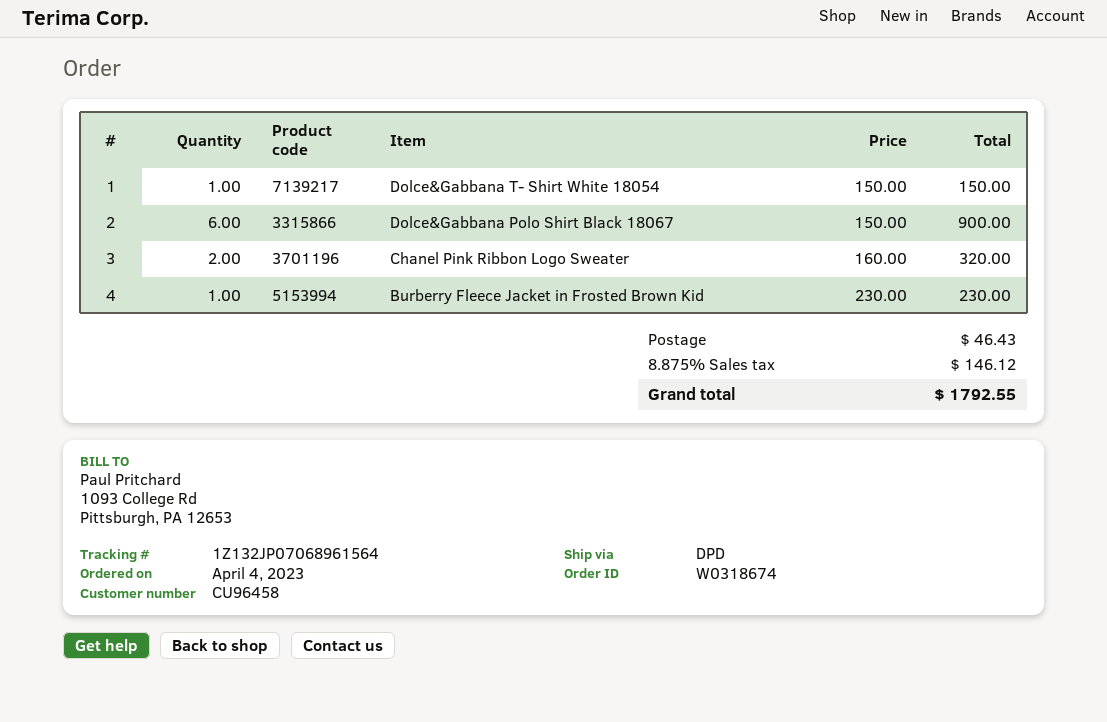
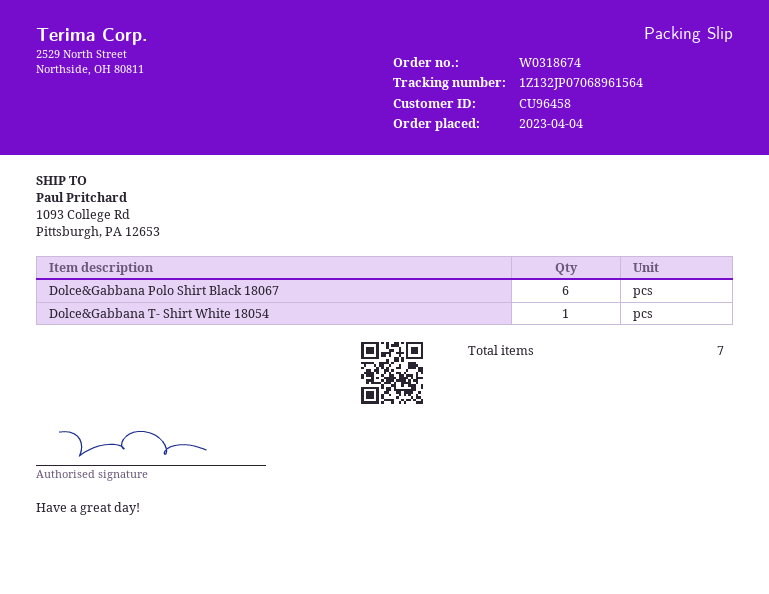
Chanel Pink Ribbon Logo Sweater: 2 -> none
Burberry Fleece Jacket in Frosted Brown Kid: 1 -> none

